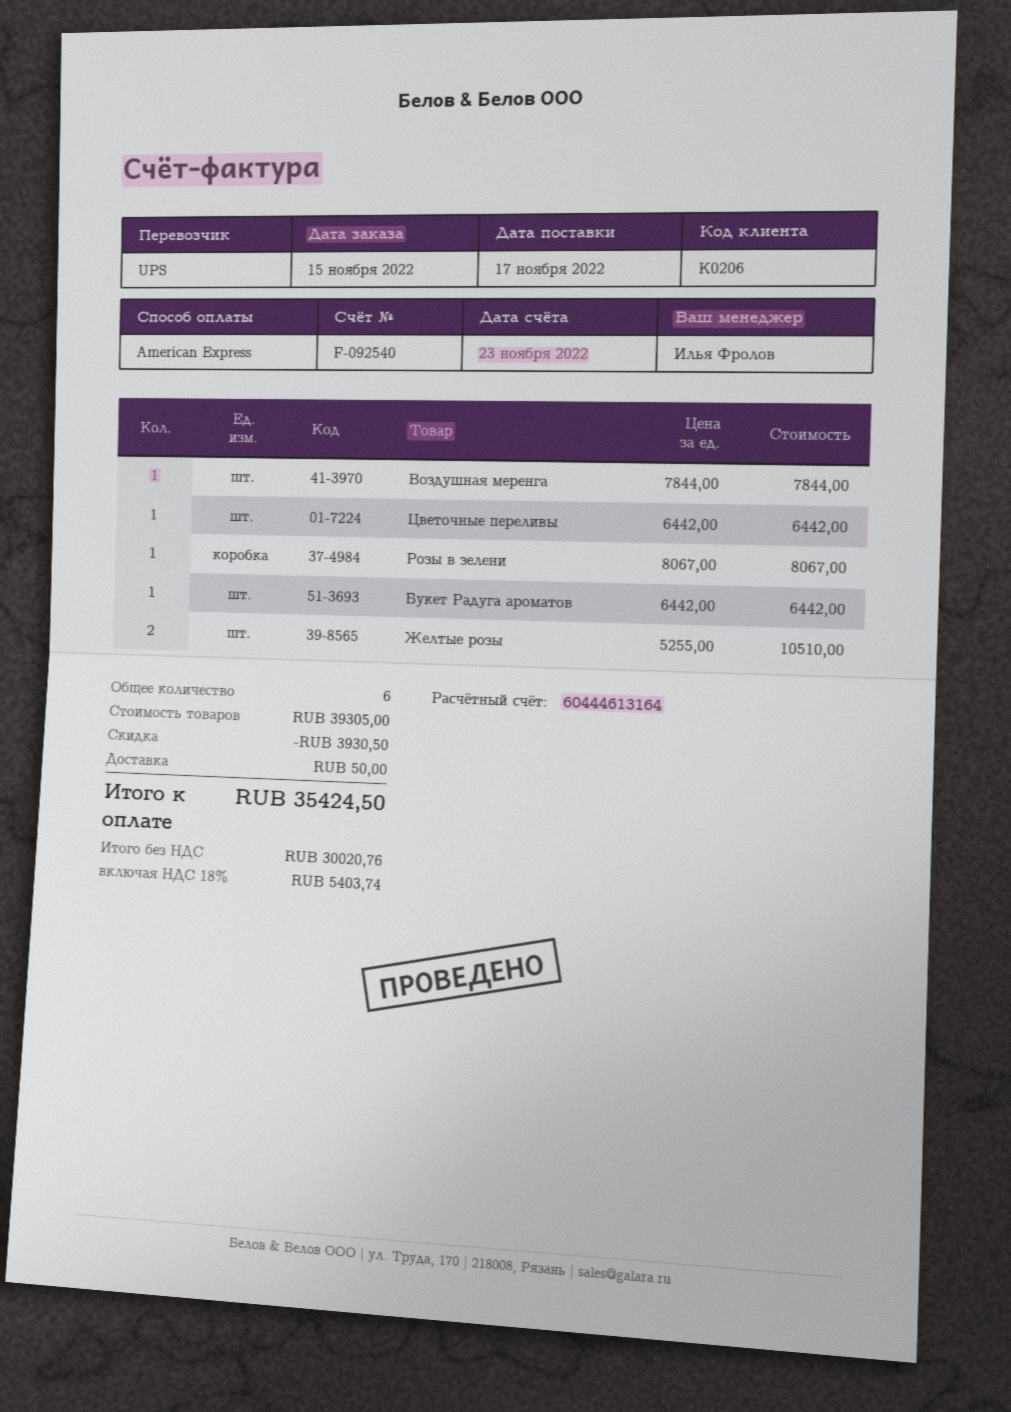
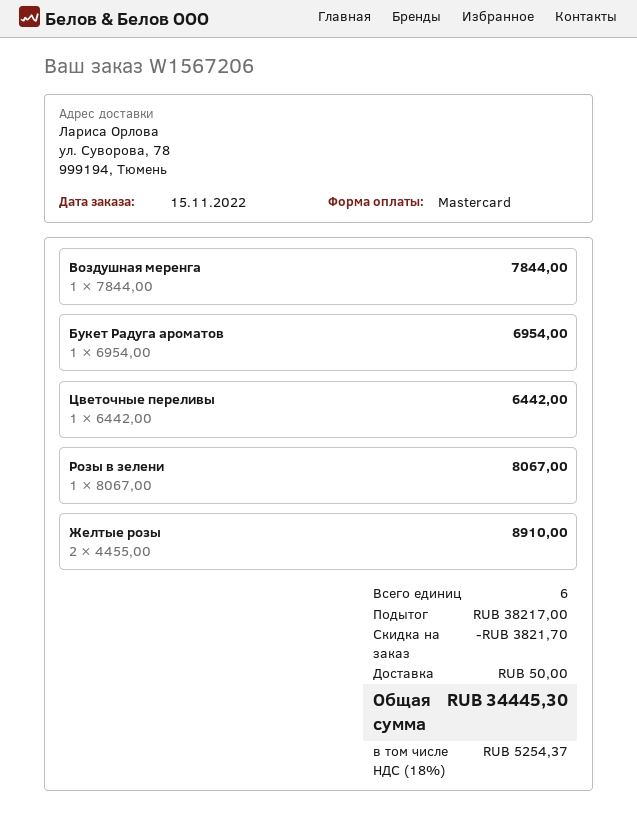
payment method: American Express -> Mastercard
Букет Радуга ароматов: 1 x 6442.00 = 6442.00 -> 1 x 6954.00 = 6954.00
Желтые розы: 2 x 5255.00 = 10510.00 -> 2 x 4455.00 = 8910.00
subtotal: 39305.00 -> 38217.00
discount: 3930.50 -> 3821.70
tax: 18% = 5403.74 -> 18% = 5254.37
total: 35424.50 -> 34445.30

